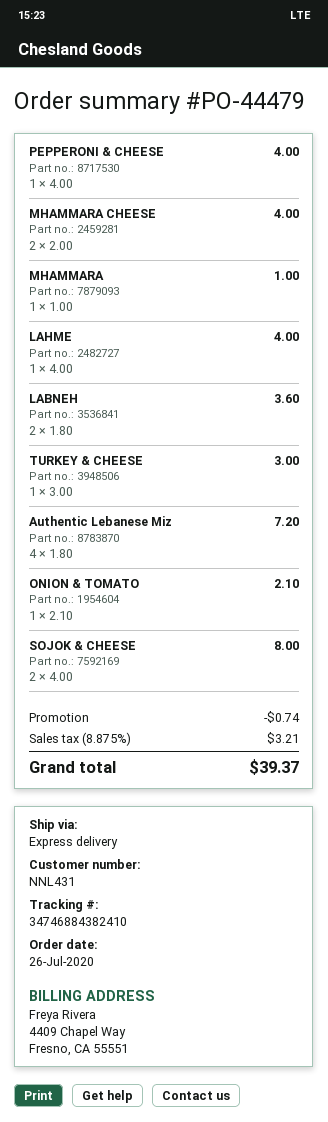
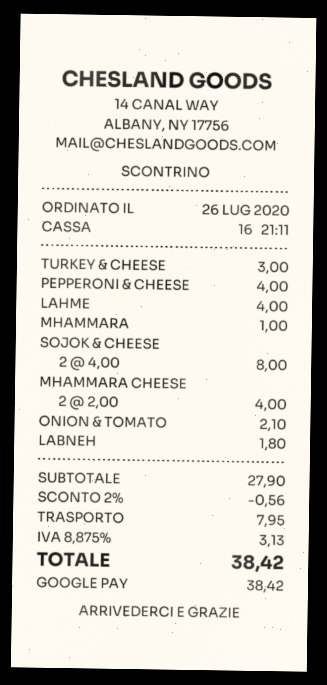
LABNEH: 2 x 1.80 = 3.60 -> 1 x 1.80 = 1.80
Authentic Lebanese Miz: 4 x 1.80 = 7.20 -> none
discount: 0.74 -> 0.56
shipping: none -> 7.95
tax: 8.875% = 3.21 -> 8.875% = 3.13
total: 39.37 -> 38.42

